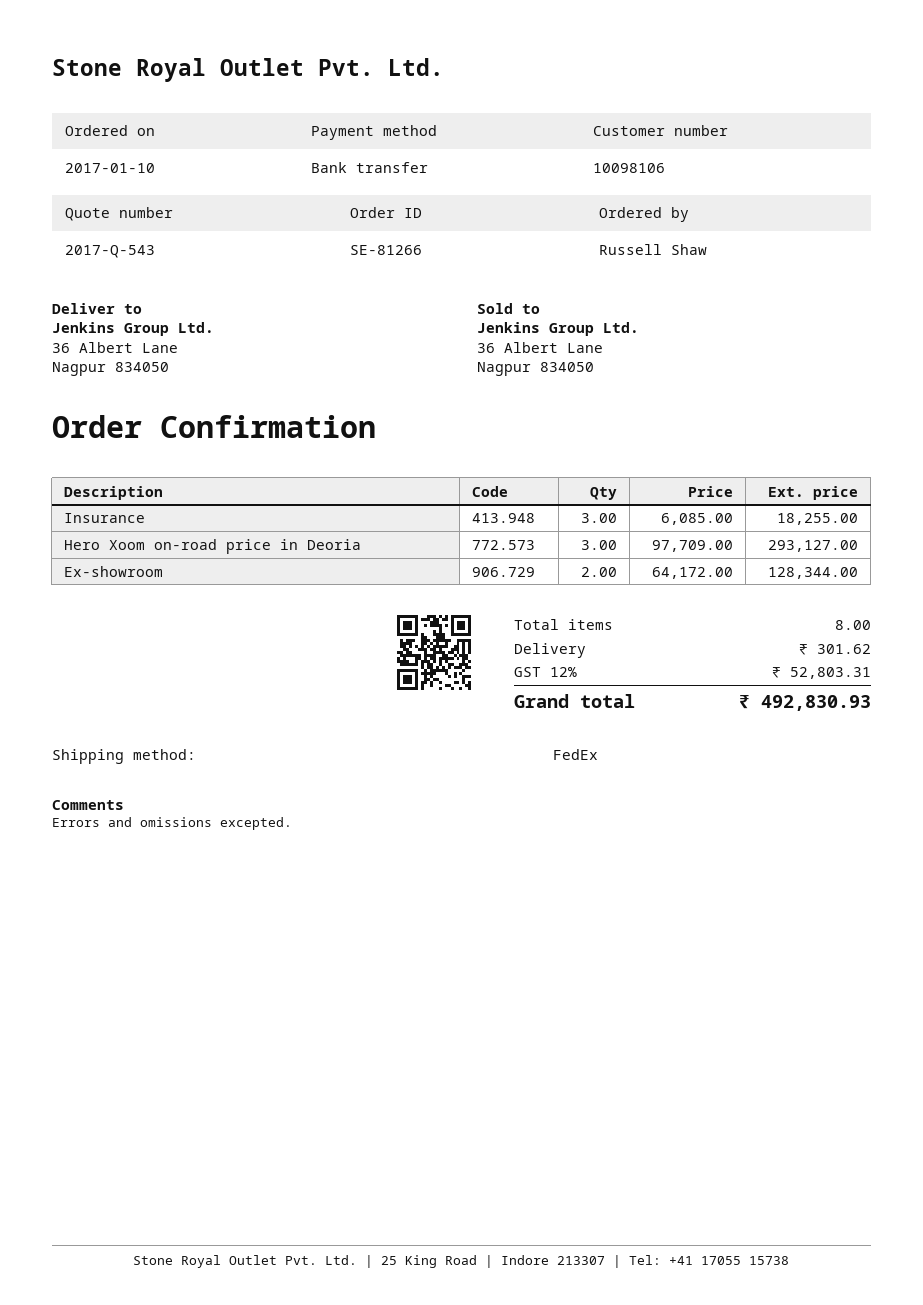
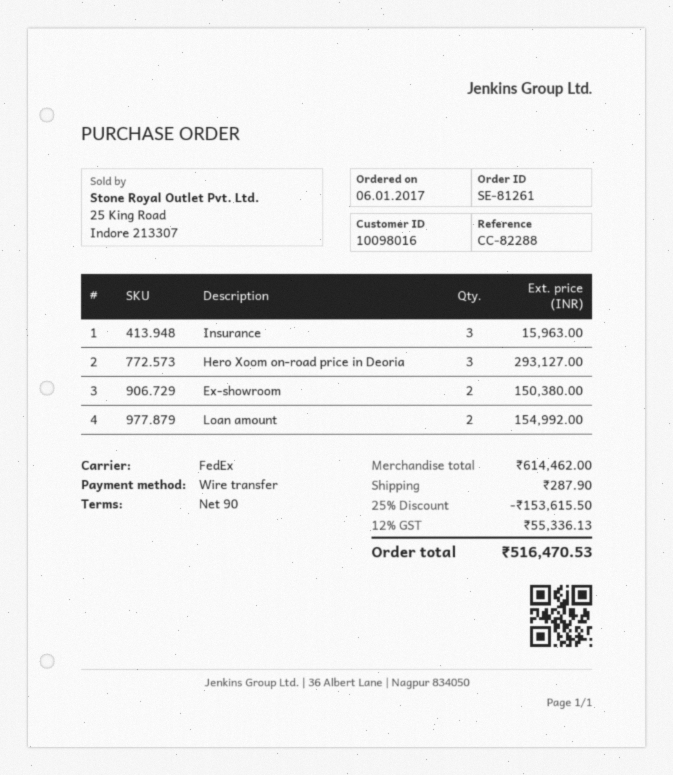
order number: SE-81266 -> SE-81261
order date: 2017-01-10 -> 2017-01-06
customer number: 10098106 -> 10098016
Insurance: 3 for 18255.00 -> 3 for 15963.00
Ex-showroom: 2 for 128344.00 -> 2 for 150380.00
Loan amount: none -> 2 for 154992.00
discount: none -> 25% = 153615.50
shipping: 301.62 -> 287.90
tax: 12% = 52803.31 -> 12% = 55336.13
total: 492830.93 -> 516470.53

